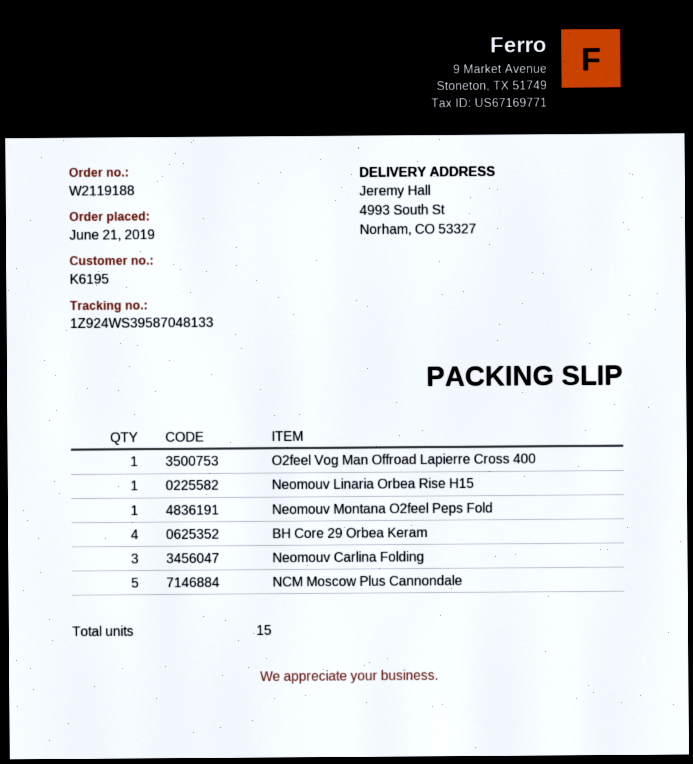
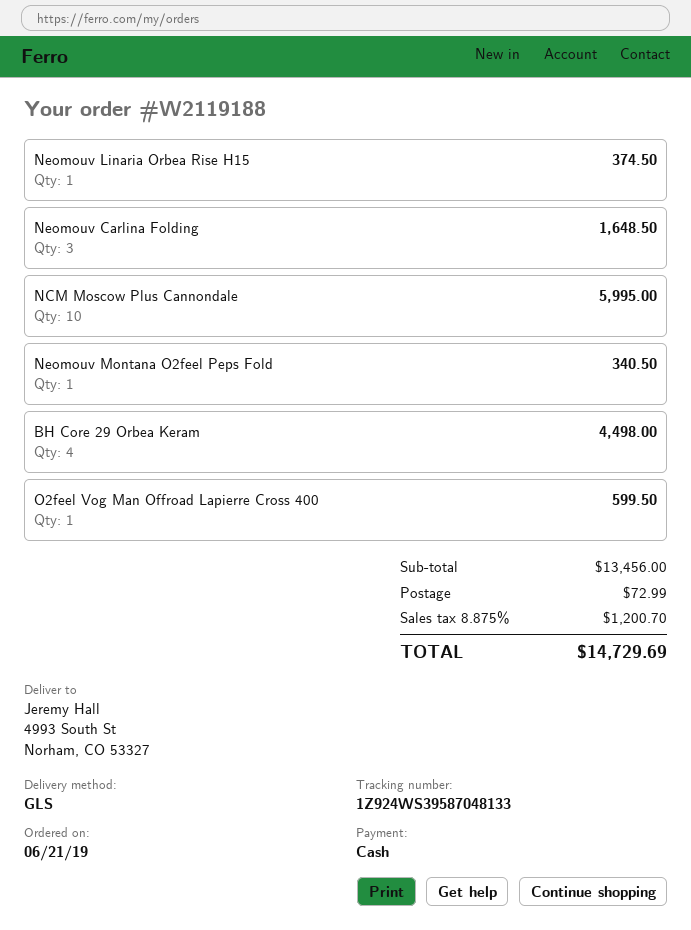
NCM Moscow Plus Cannondale: 5 -> 10

